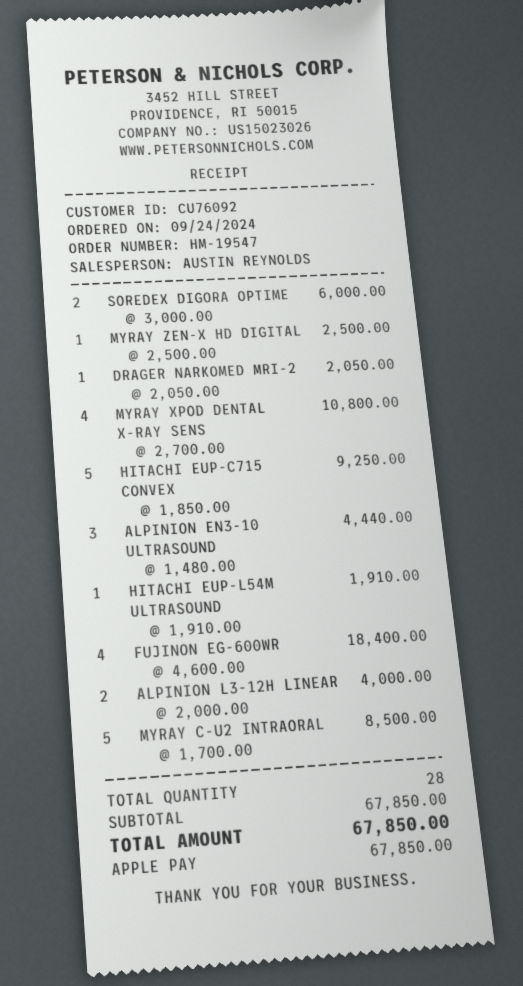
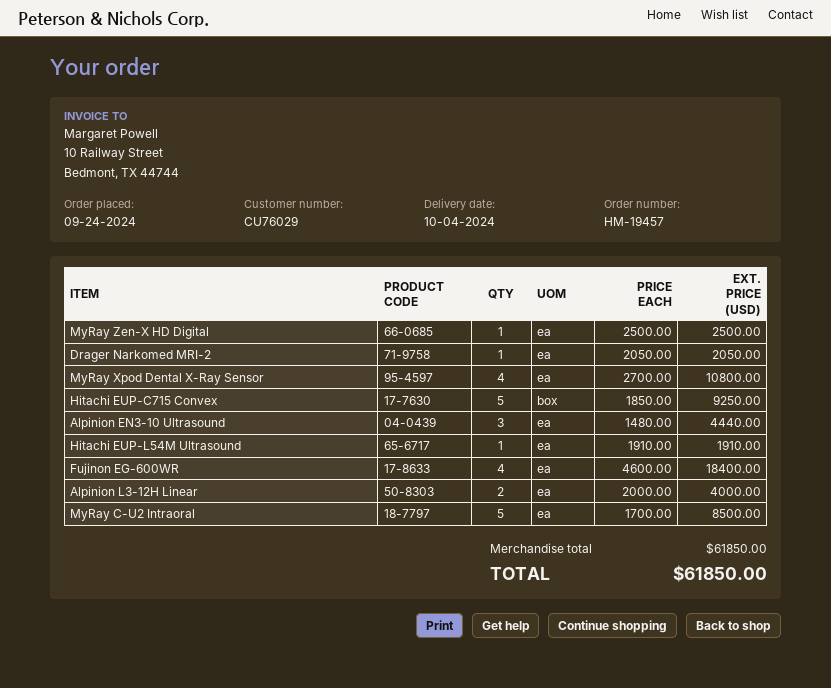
order number: HM-19547 -> HM-19457
customer number: CU76092 -> CU76029
SOREDEX DIGORA OPTIME: 2 x 3000.00 = 6000.00 -> none
subtotal: 67850.00 -> 61850.00
total: 67850.00 -> 61850.00

